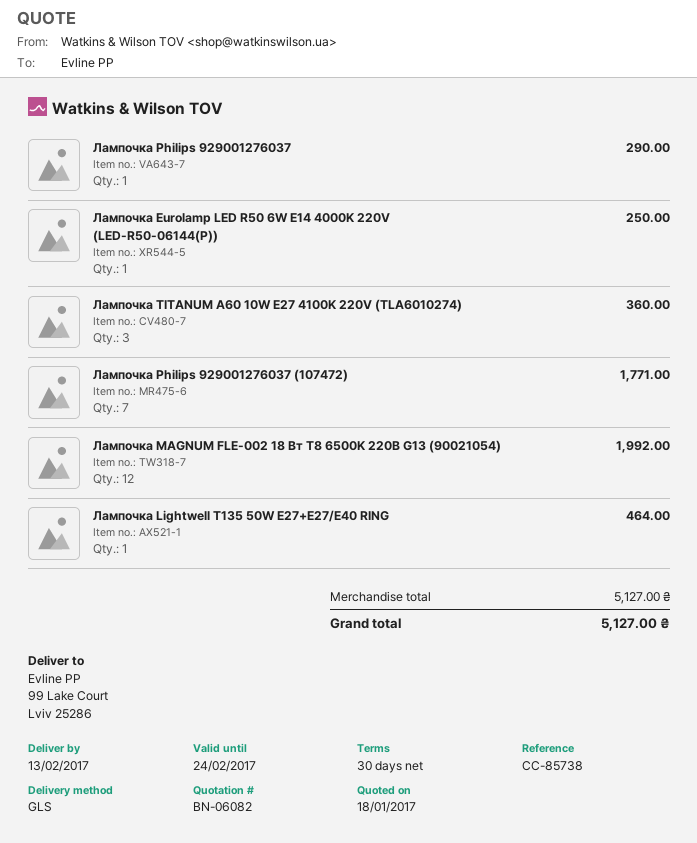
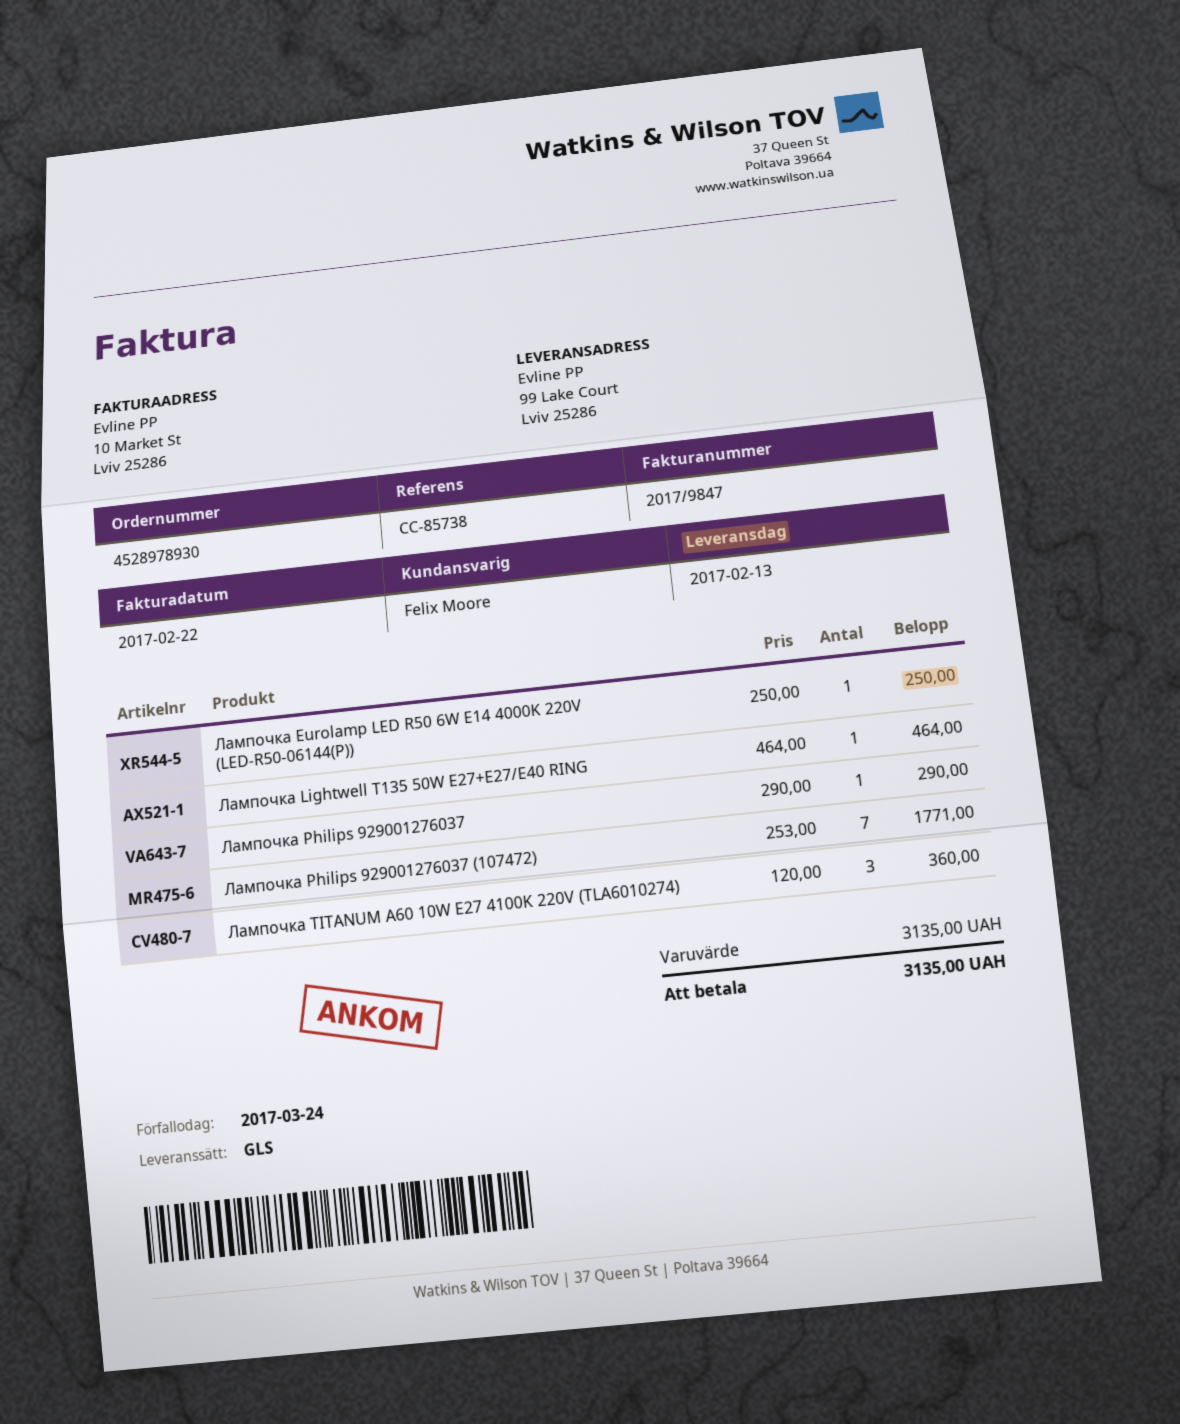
Лампочка MAGNUM FLE-002 18 Вт T8 6500K 220В G13 (90021054): 12 for 1992.00 -> none
subtotal: 5127.00 -> 3135.00
total: 5127.00 -> 3135.00

